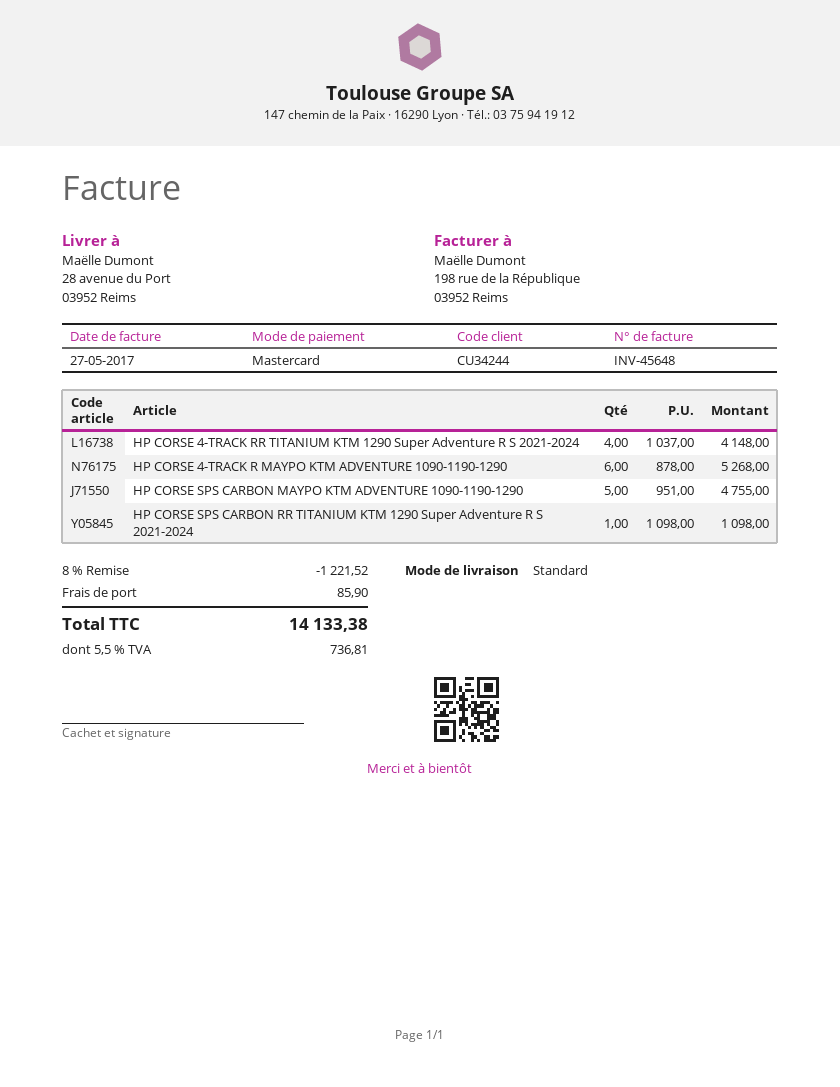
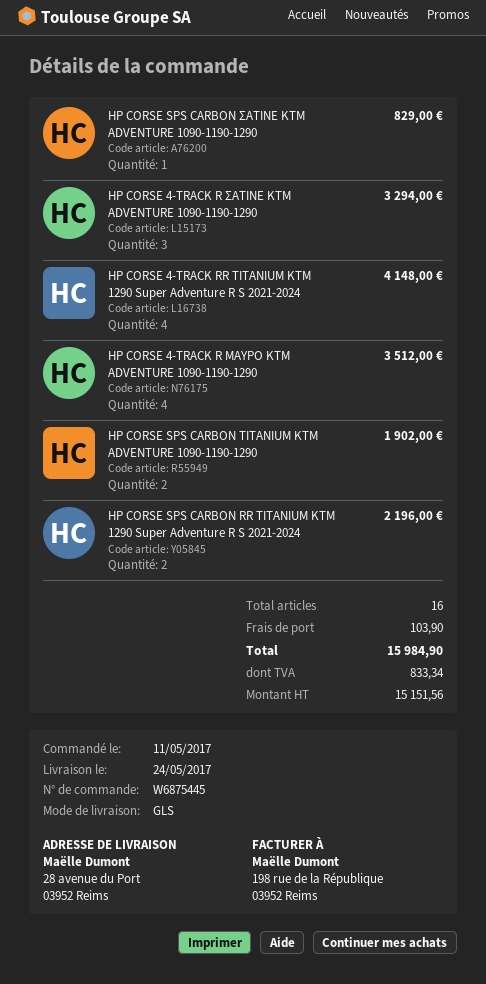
shipping method: standard -> GLS
HP CORSE 4-TRACK R ΜΑΥΡΟ KTM ADVENTURE 1090-1190-1290: 6 for 5268.00 -> 4 for 3512.00
HP CORSE SPS CARBON ΜΑΥΡΟ KTM ADVENTURE 1090-1190-1290: 5 for 4755.00 -> none
HP CORSE SPS CARBON RR TITANIUM KTM 1290 Super Adventure R S 2021-2024: 1 for 1098.00 -> 2 for 2196.00
HP CORSE SPS CARBON ΣΑΤΙΝΕ KTM ADVENTURE 1090-1190-1290: none -> 1 for 829.00
HP CORSE 4-TRACK R ΣΑΤΙΝΕ KTM ADVENTURE 1090-1190-1290: none -> 3 for 3294.00
HP CORSE SPS CARBON TITANIUM KTM ADVENTURE 1090-1190-1290: none -> 2 for 1902.00
discount: 8% = 1221.52 -> none
shipping: 85.90 -> 103.90
tax: 736.81 -> 833.34
total: 14133.38 -> 15984.90

